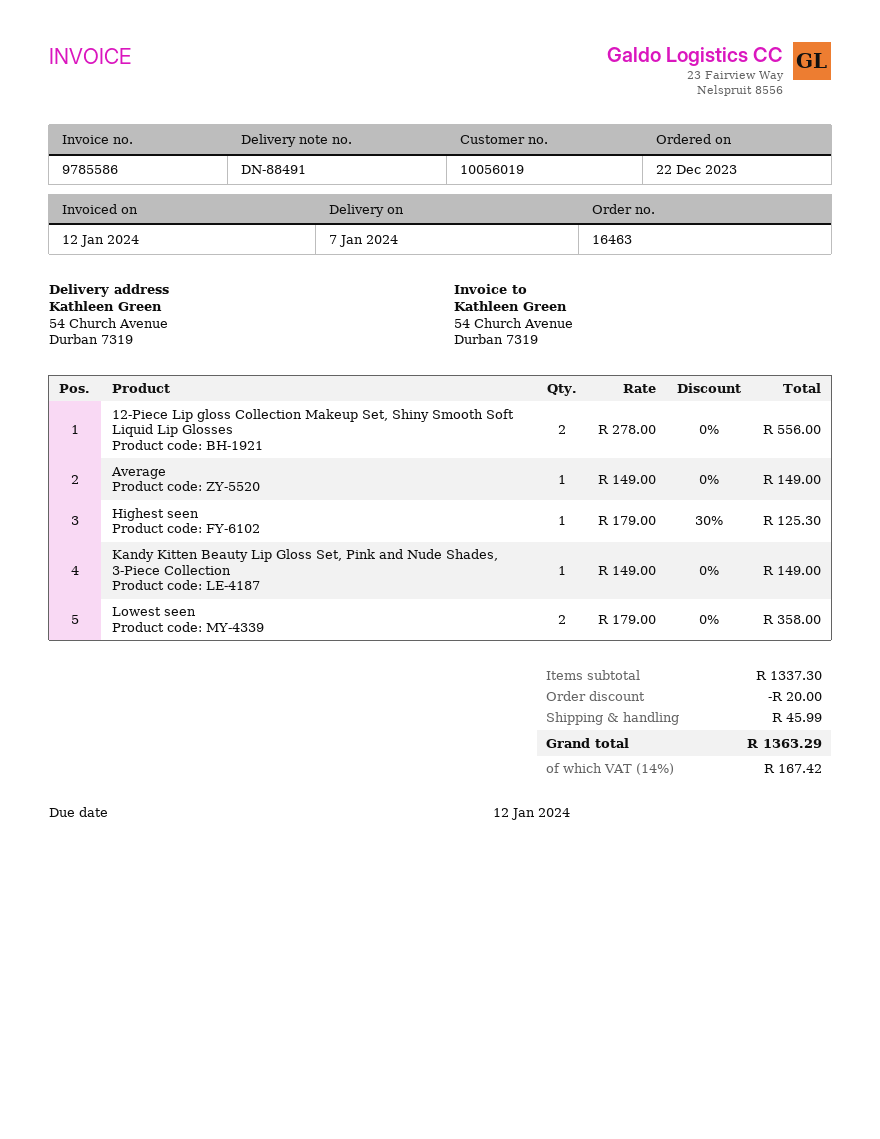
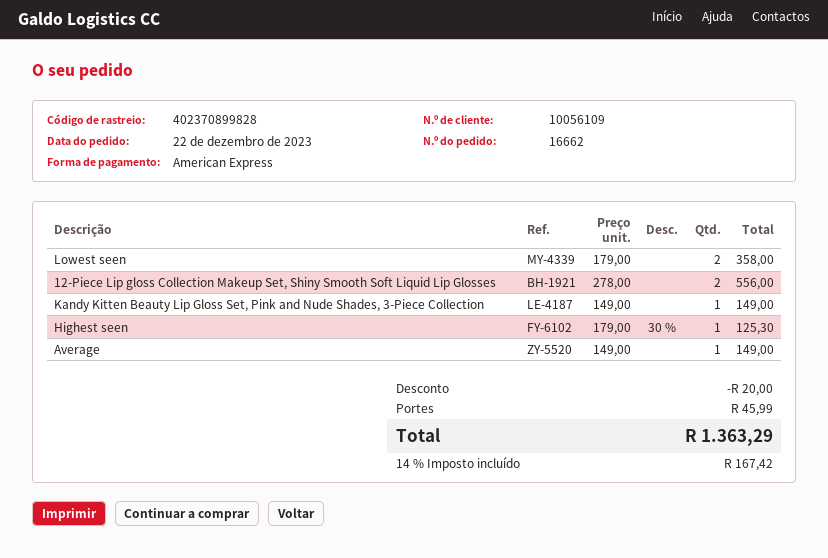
order number: 16463 -> 16662
customer number: 10056019 -> 10056109

